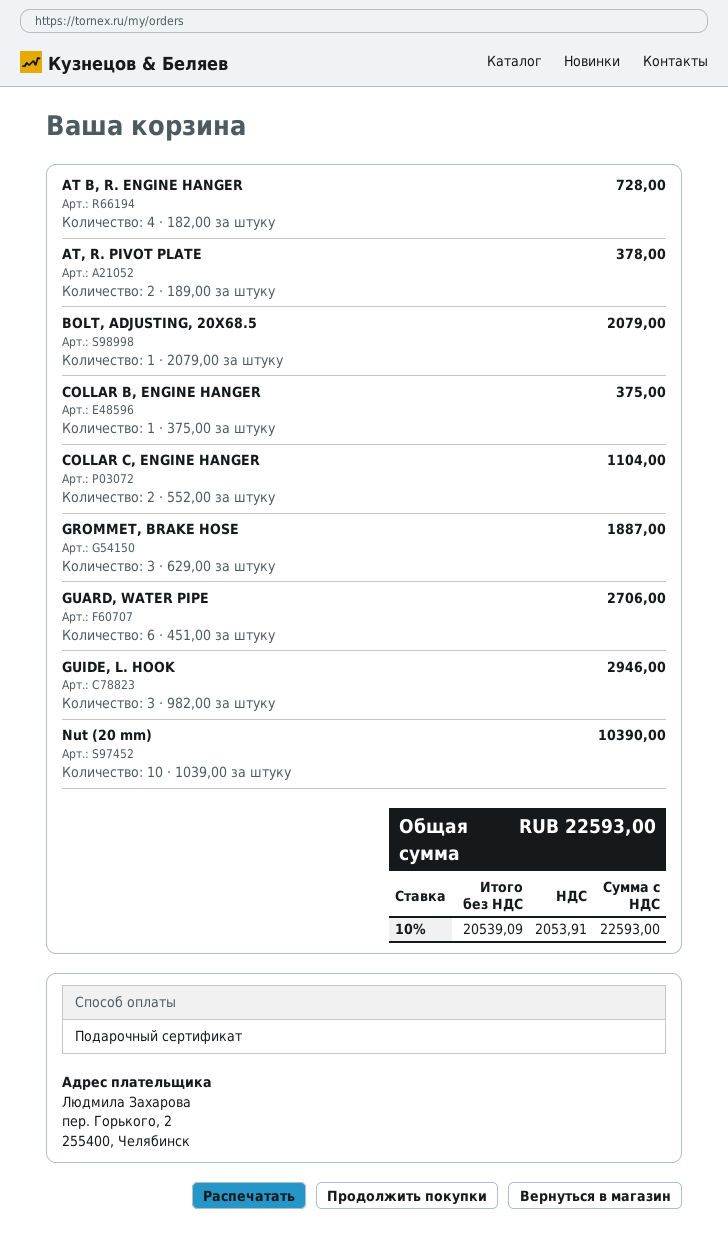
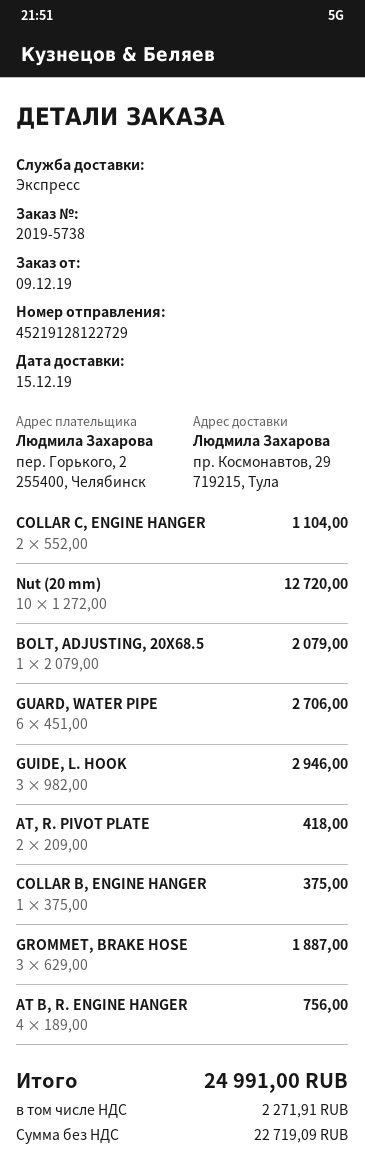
AT B, R. ENGINE HANGER: 4 x 182.00 = 728.00 -> 4 x 189.00 = 756.00
AT, R. PIVOT PLATE: 2 x 189.00 = 378.00 -> 2 x 209.00 = 418.00
Nut (20 mm): 10 x 1039.00 = 10390.00 -> 10 x 1272.00 = 12720.00
net: 20539.09 -> 22719.09
tax: 2053.91 -> 2271.91
total: 22593.00 -> 24991.00

